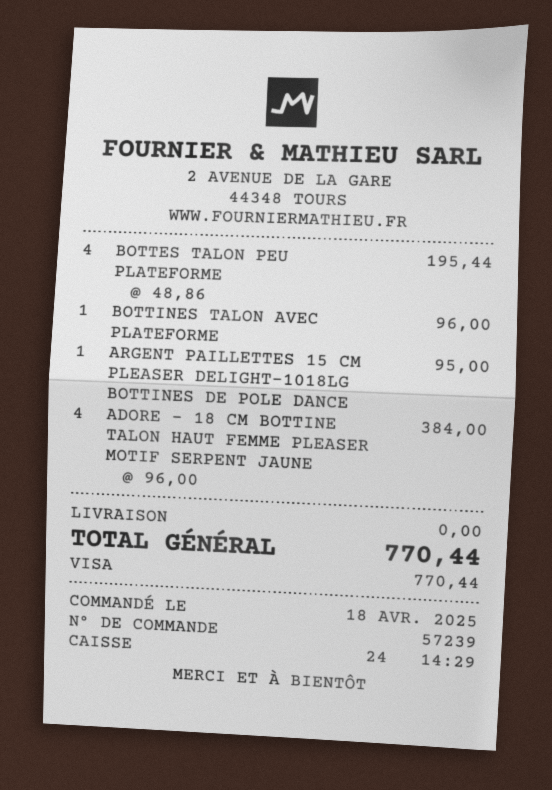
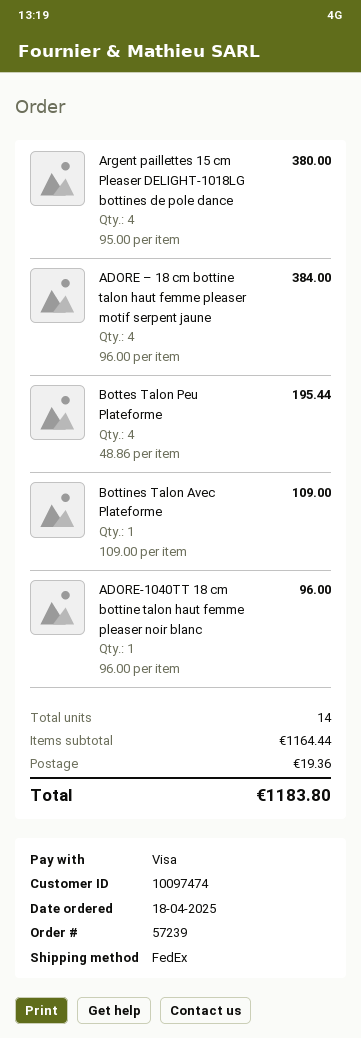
BOTTINES TALON AVEC PLATEFORME: 1 x 96.00 = 96.00 -> 1 x 109.00 = 109.00
ARGENT PAILLETTES 15 CM PLEASER DELIGHT-1018LG BOTTINES DE POLE DANCE: 1 x 95.00 = 95.00 -> 4 x 95.00 = 380.00
ADORE-1040TT 18 cm bottine talon haut femme pleaser noir blanc: none -> 1 x 96.00 = 96.00
shipping: 0.00 -> 19.36
total: 770.44 -> 1183.80

